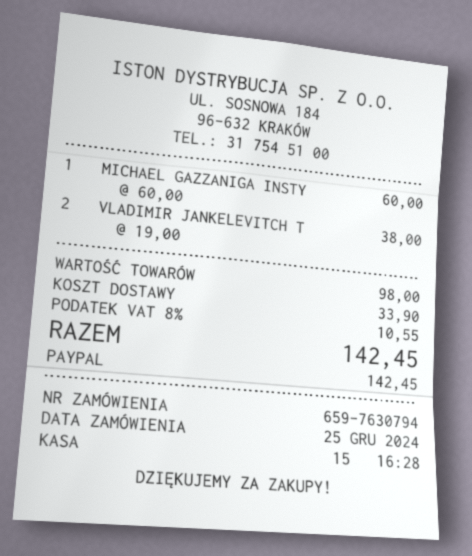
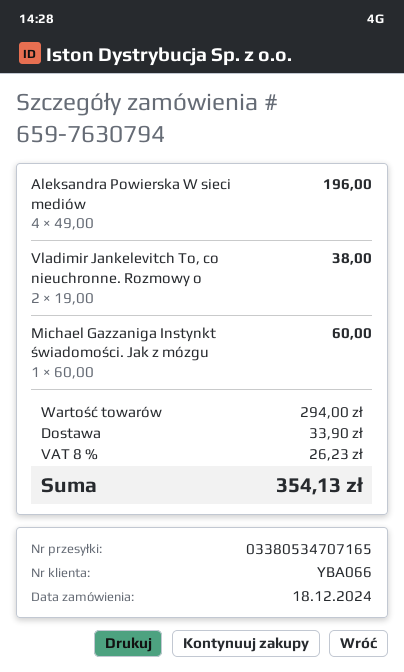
order date: 2024-12-25 -> 2024-12-18
Aleksandra Powierska W sieci mediów: none -> 4 x 49.00 = 196.00
subtotal: 98.00 -> 294.00
tax: 8% = 10.55 -> 8% = 26.23
total: 142.45 -> 354.13

